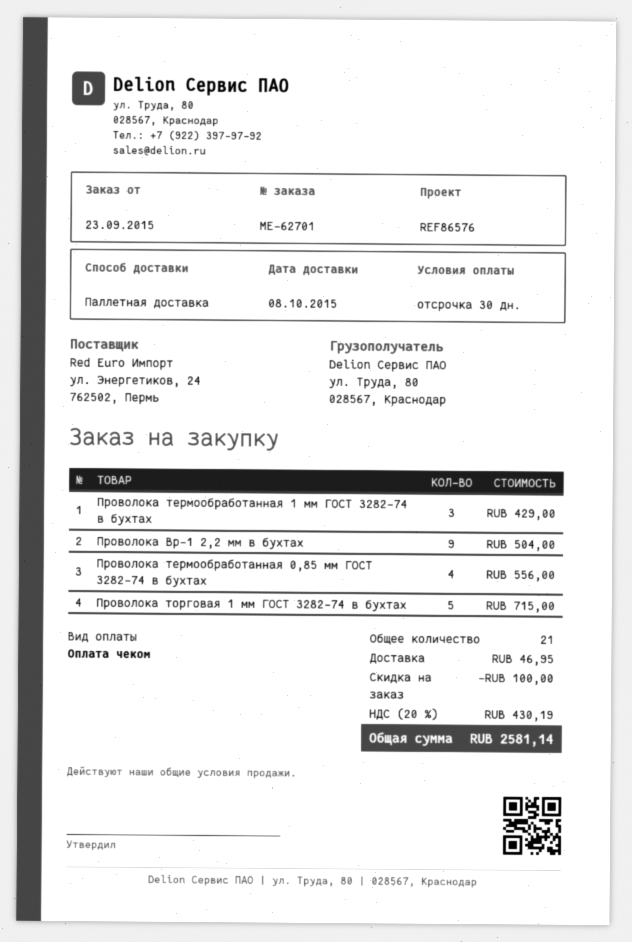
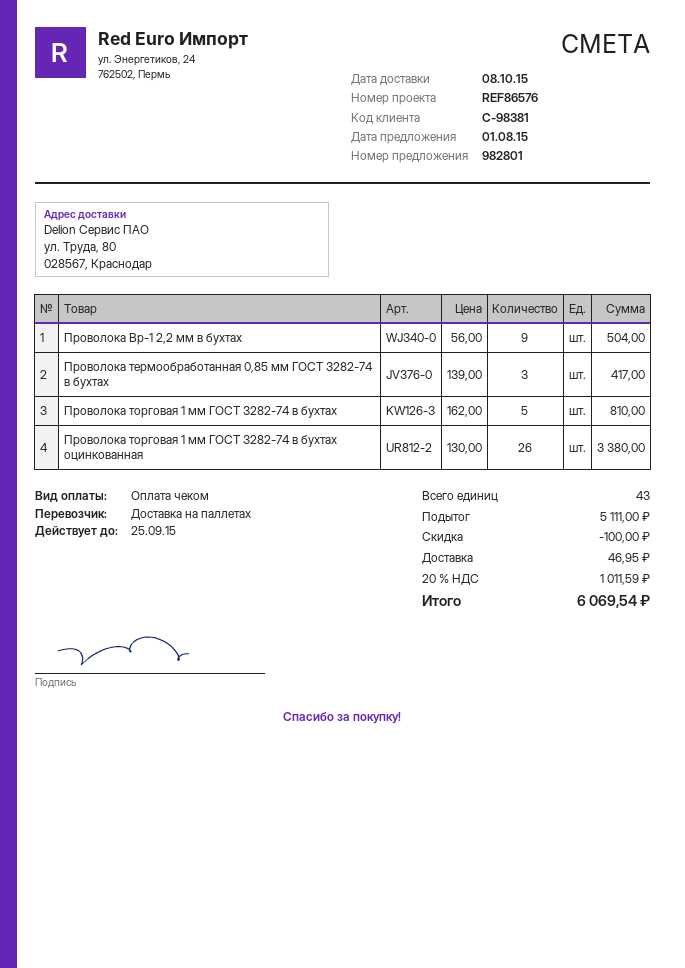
Проволока термообработанная 1 мм ГОСТ 3282-74 в бухтах: 3 for 429.00 -> none
Проволока термообработанная 0,85 мм ГОСТ 3282-74 в бухтах: 4 for 556.00 -> 3 for 417.00
Проволока торговая 1 мм ГОСТ 3282-74 в бухтах: 5 for 715.00 -> 5 for 810.00
Проволока торговая 1 мм ГОСТ 3282-74 в бухтах оцинкованная: none -> 26 for 3380.00
total quantity: 21 -> 43
tax: 20% = 430.19 -> 20% = 1011.59
total: 2581.14 -> 6069.54

